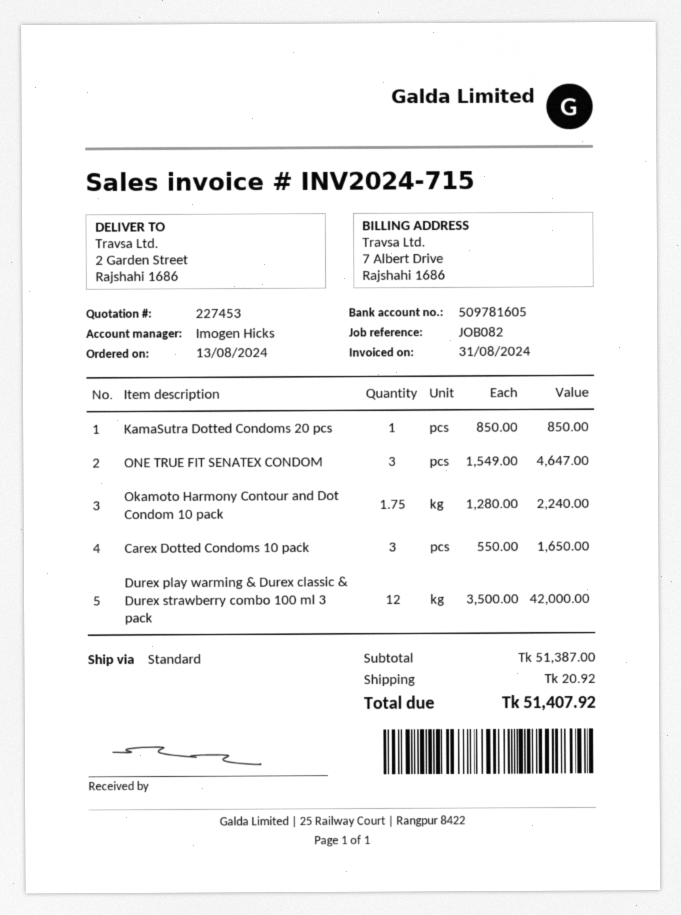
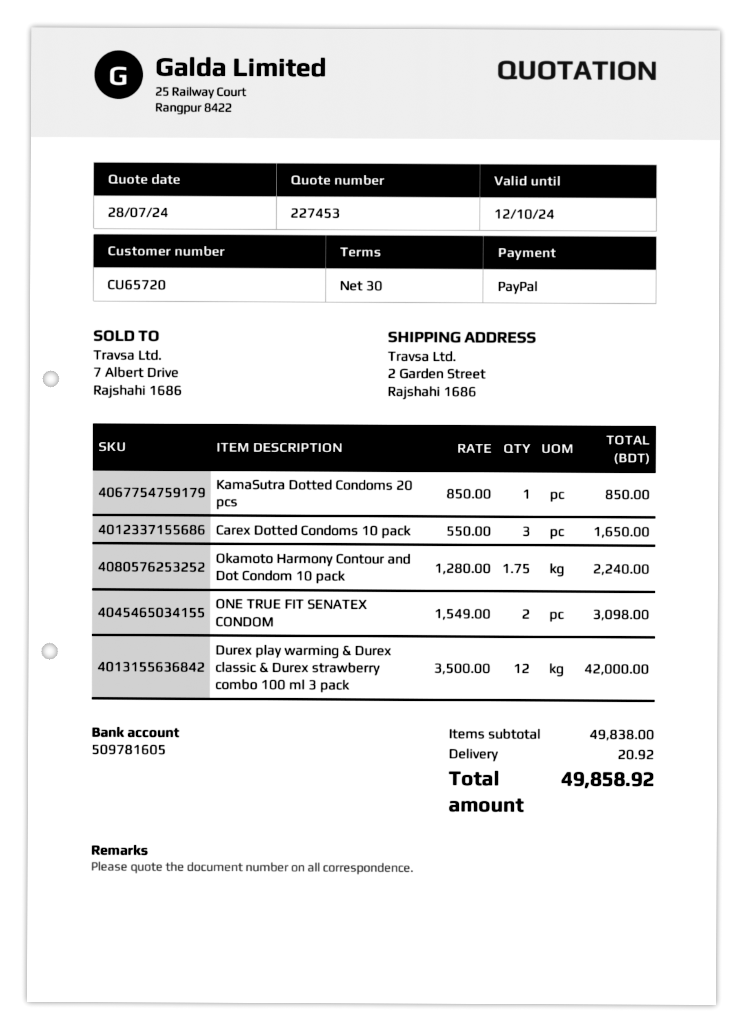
ONE TRUE FIT SENATEX CONDOM: 3 x 1549.00 = 4647.00 -> 2 x 1549.00 = 3098.00
subtotal: 51387.00 -> 49838.00
total: 51407.92 -> 49858.92

